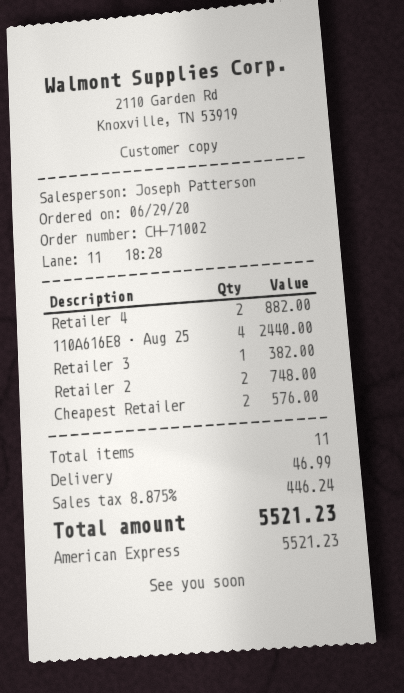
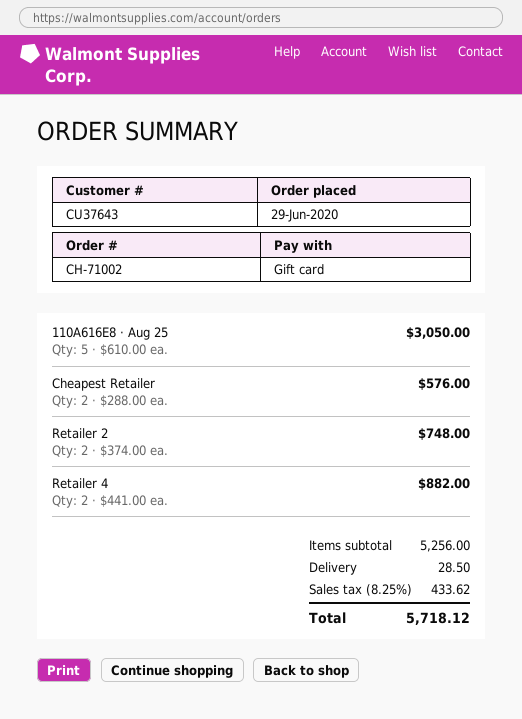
payment method: American Express -> gift card
110A616E8 · Aug 25: 4 for 2440.00 -> 5 for 3050.00
Retailer 3: 1 for 382.00 -> none
shipping: 46.99 -> 28.50
tax: 8.875% = 446.24 -> 8.25% = 433.62
total: 5521.23 -> 5718.12

